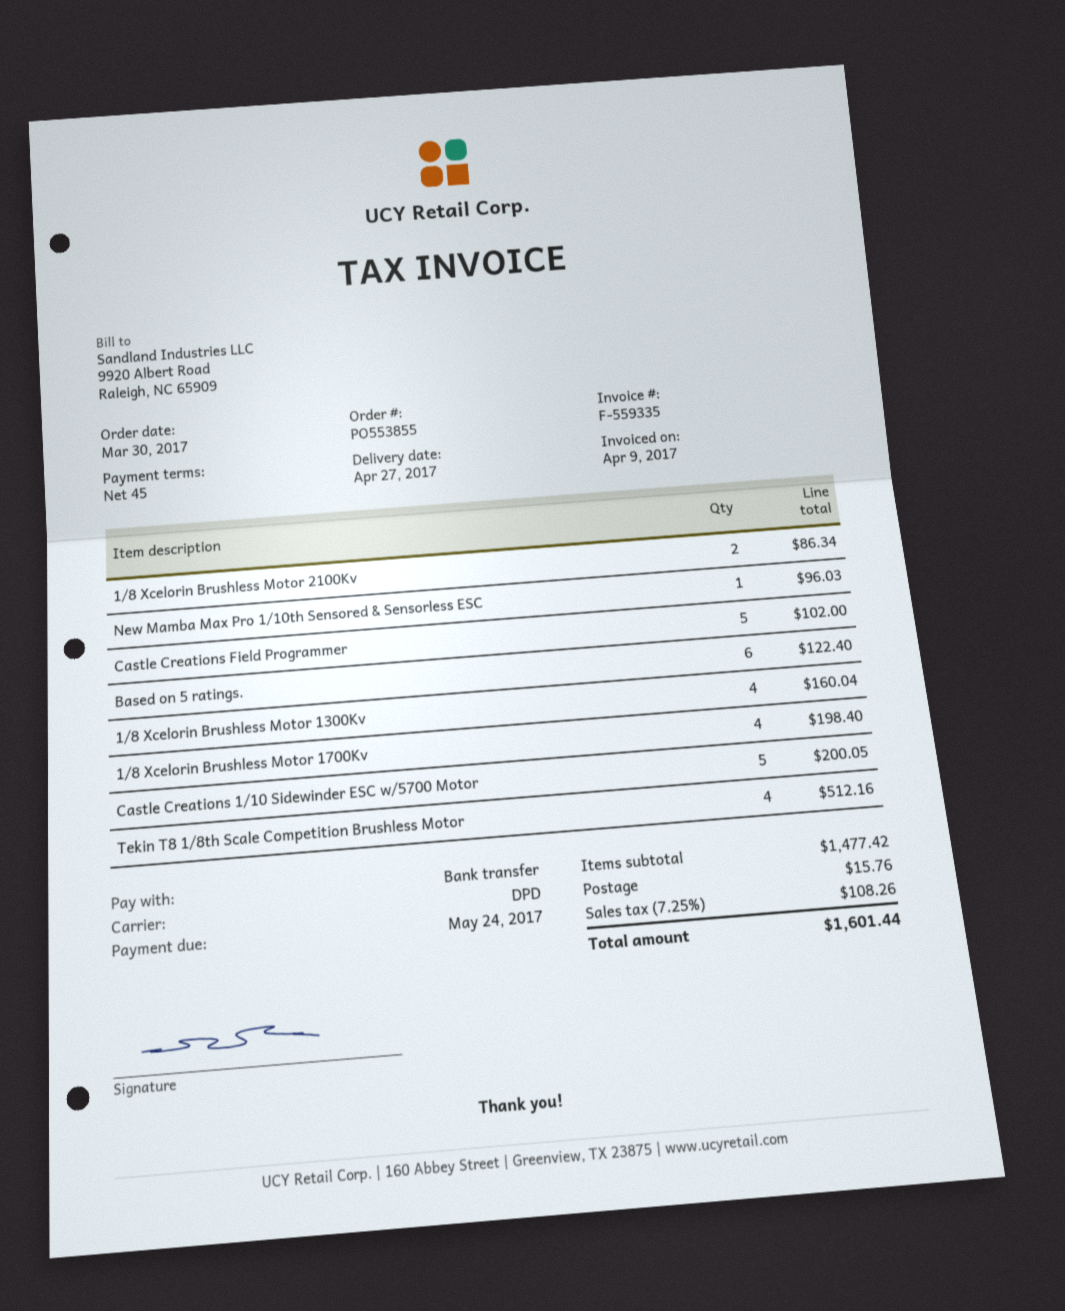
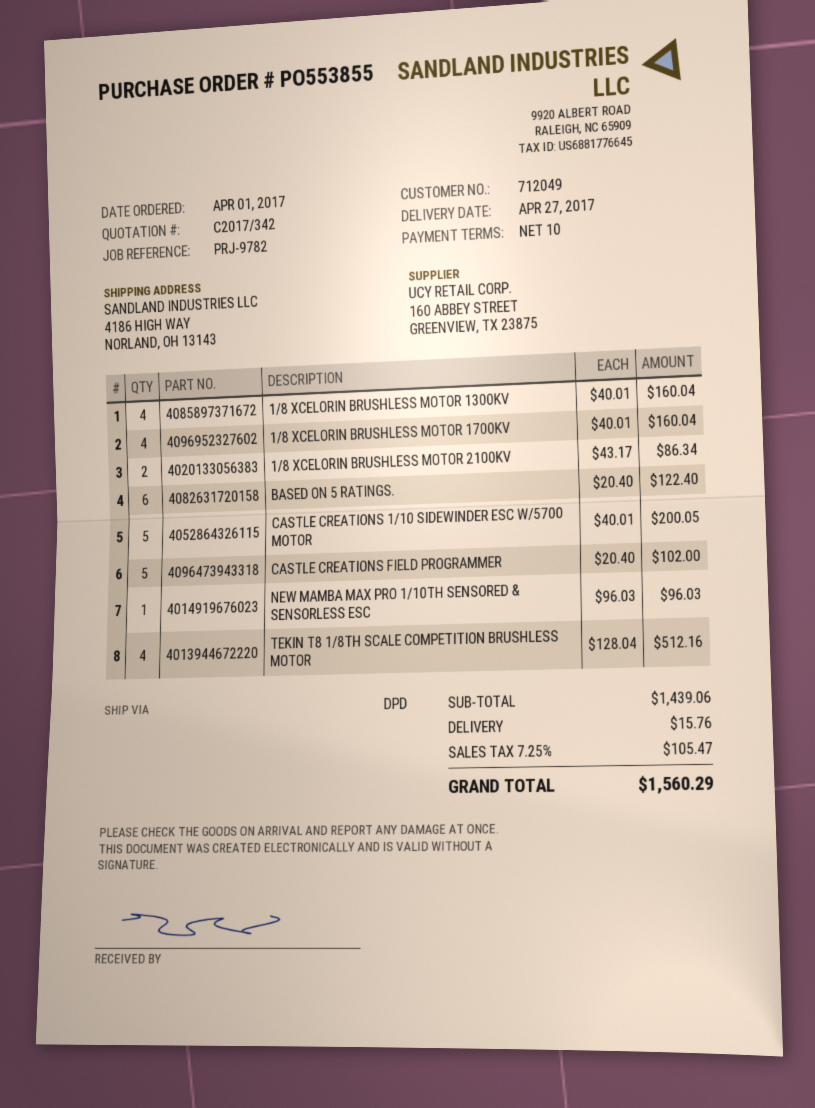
order date: 2017-03-30 -> 2017-04-01
payment terms: 45 days -> 10 days
1/8 Xcelorin Brushless Motor 1700Kv: 4 for 198.40 -> 4 for 160.04
subtotal: 1477.42 -> 1439.06
tax: 7.25% = 108.26 -> 7.25% = 105.47
total: 1601.44 -> 1560.29

